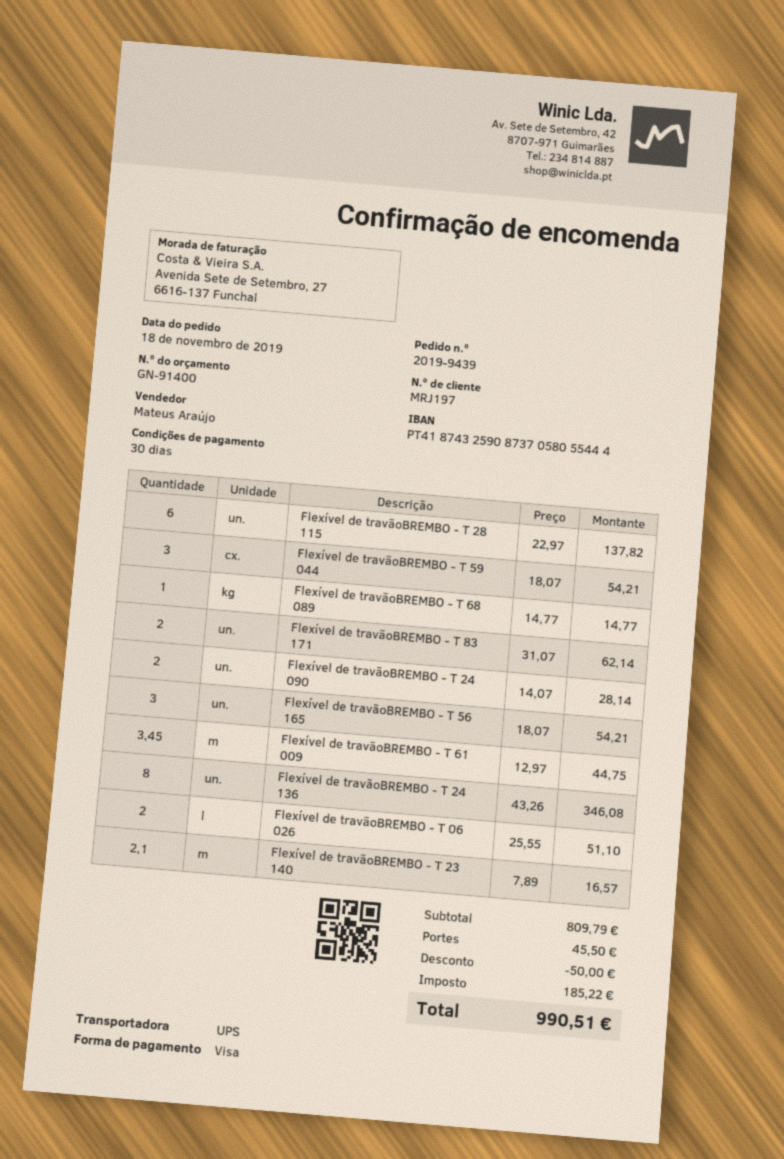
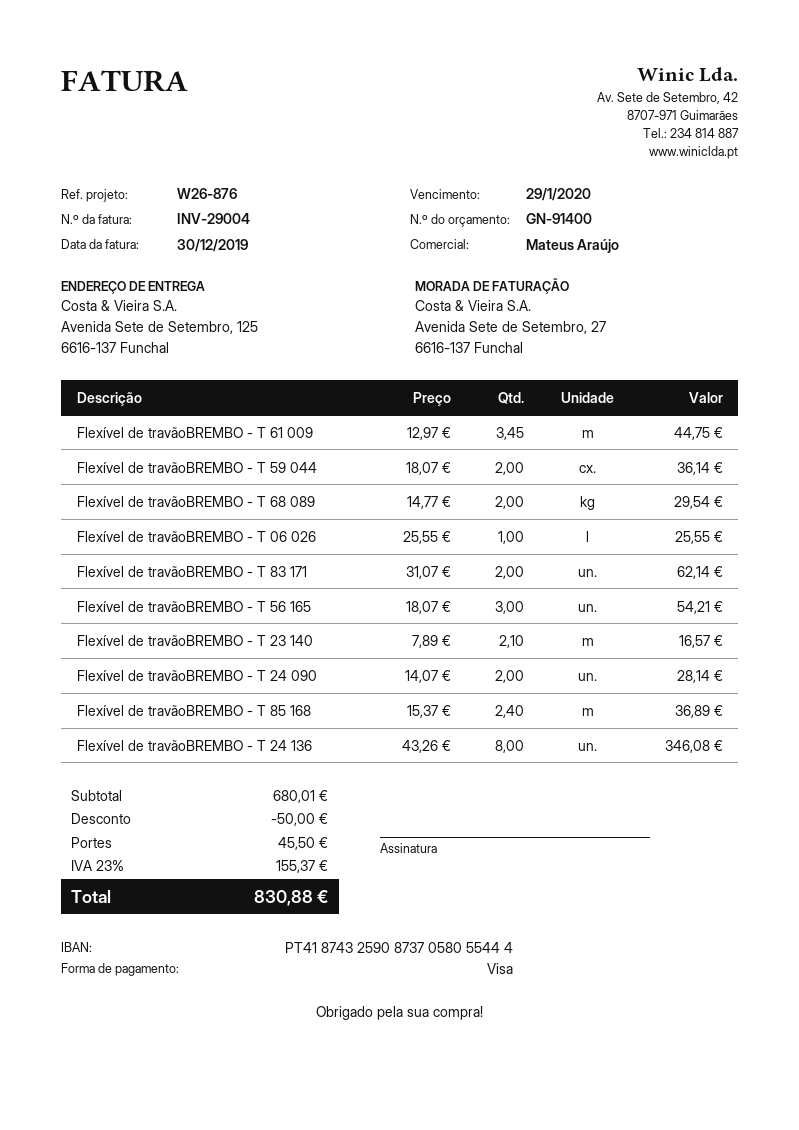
Flexível de travãoBREMBO - T 28 115: 6 x 22.97 = 137.82 -> none
Flexível de travãoBREMBO - T 59 044: 3 x 18.07 = 54.21 -> 2 x 18.07 = 36.14
Flexível de travãoBREMBO - T 68 089: 1 x 14.77 = 14.77 -> 2 x 14.77 = 29.54
Flexível de travãoBREMBO - T 06 026: 2 x 25.55 = 51.10 -> 1 x 25.55 = 25.55
Flexível de travãoBREMBO - T 85 168: none -> 2.4 x 15.37 = 36.89
subtotal: 809.79 -> 680.01
tax: 185.22 -> 155.37
total: 990.51 -> 830.88

